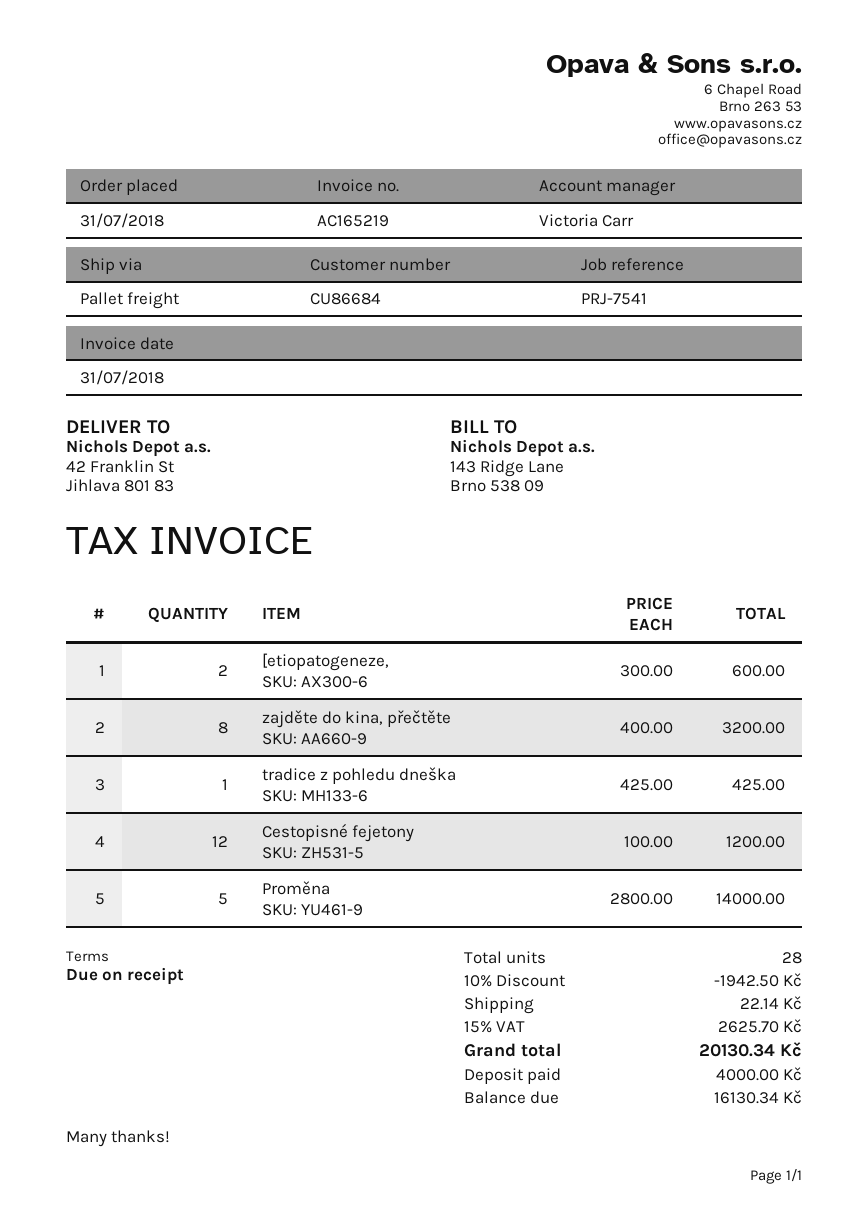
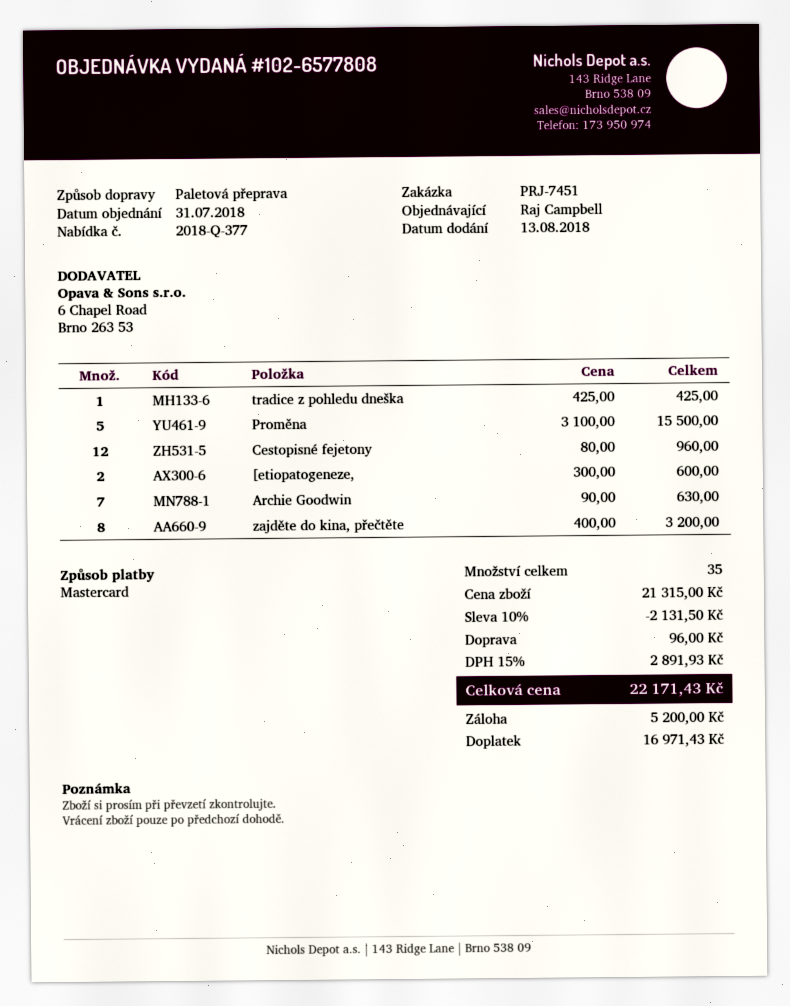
reference: PRJ-7541 -> PRJ-7451
Cestopisné fejetony: 12 x 100.00 = 1200.00 -> 12 x 80.00 = 960.00
Proměna: 5 x 2800.00 = 14000.00 -> 5 x 3100.00 = 15500.00
Archie Goodwin: none -> 7 x 90.00 = 630.00
total quantity: 28 -> 35
discount: 10% = 1942.50 -> 10% = 2131.50
shipping: 22.14 -> 96.00
tax: 15% = 2625.70 -> 15% = 2891.93
total: 20130.34 -> 22171.43
deposit: 4000.00 -> 5200.00
balance: 16130.34 -> 16971.43

